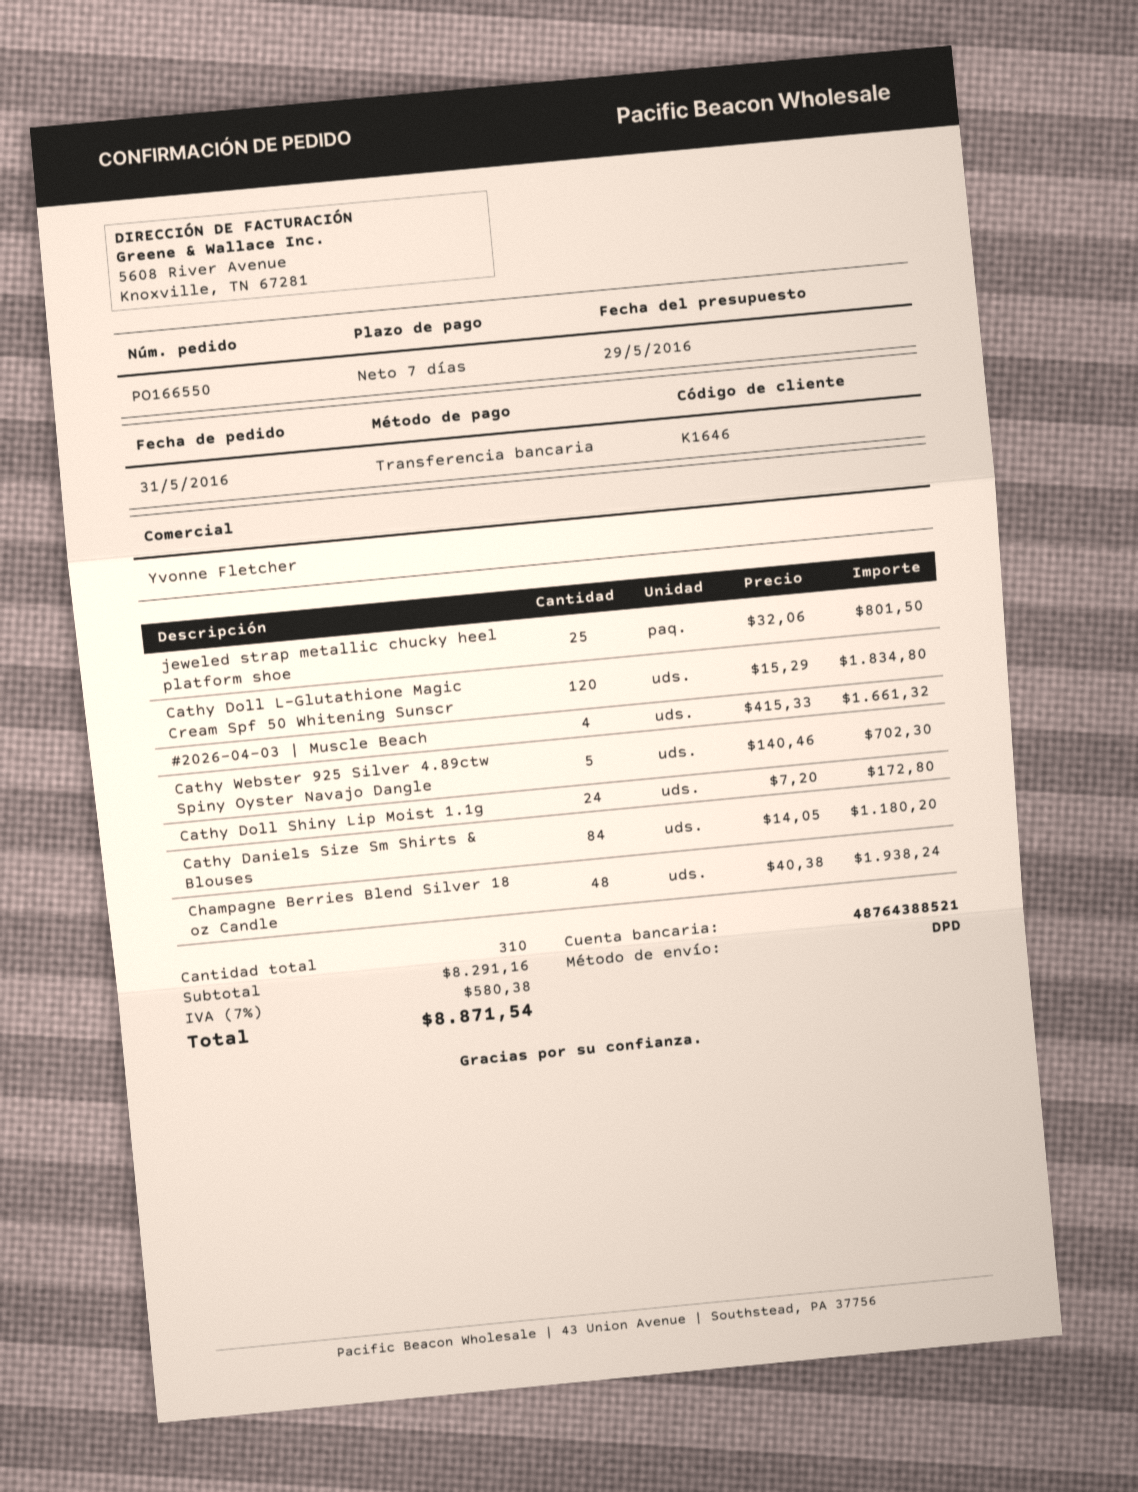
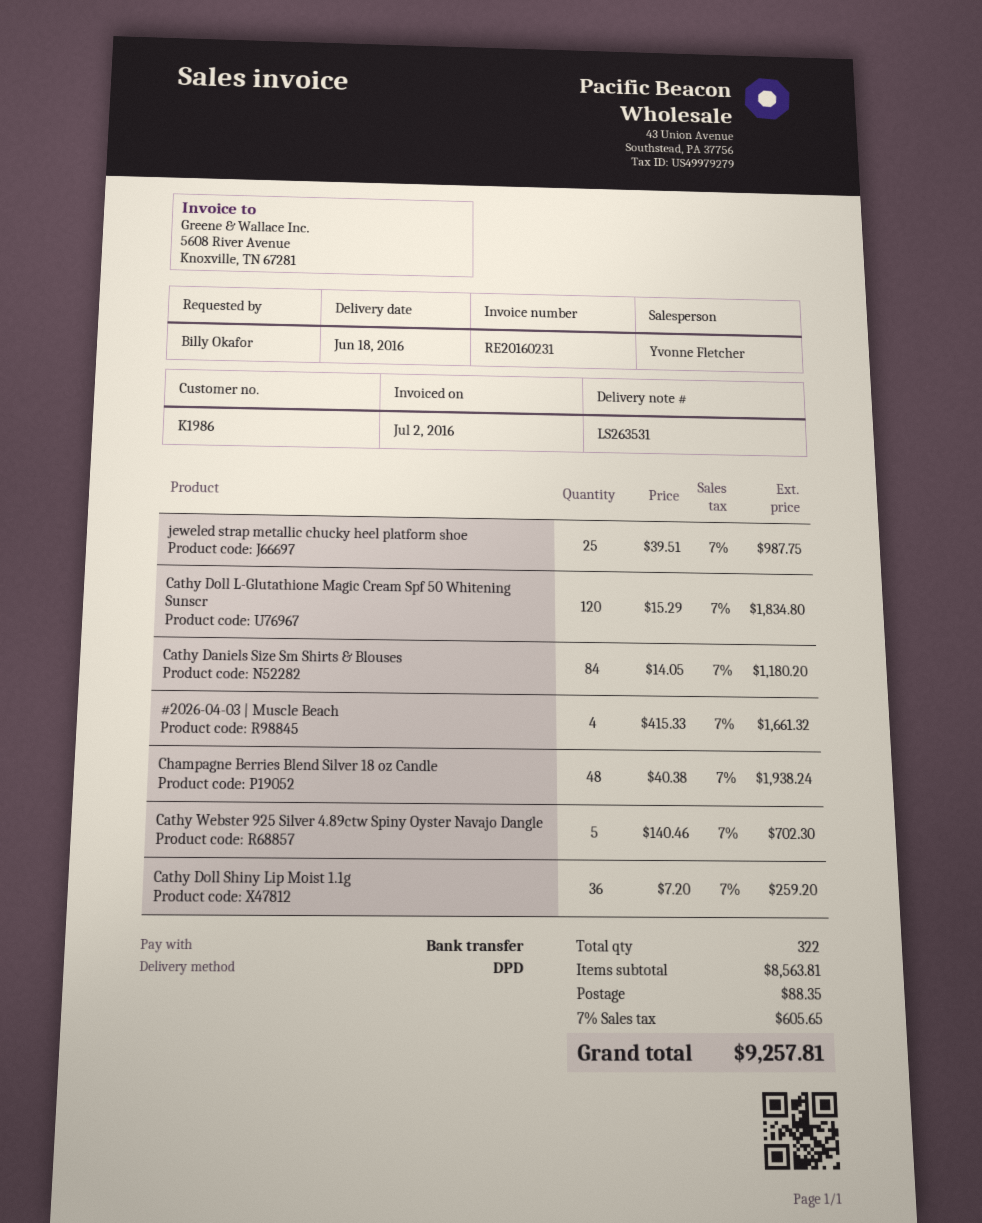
customer number: K1646 -> K1986
jeweled strap metallic chucky heel platform shoe: 25 x 32.06 = 801.50 -> 25 x 39.51 = 987.75
Cathy Doll Shiny Lip Moist 1.1g: 24 x 7.20 = 172.80 -> 36 x 7.20 = 259.20
total quantity: 310 -> 322
subtotal: 8291.16 -> 8563.81
shipping: none -> 88.35
tax: 7% = 580.38 -> 7% = 605.65
total: 8871.54 -> 9257.81

